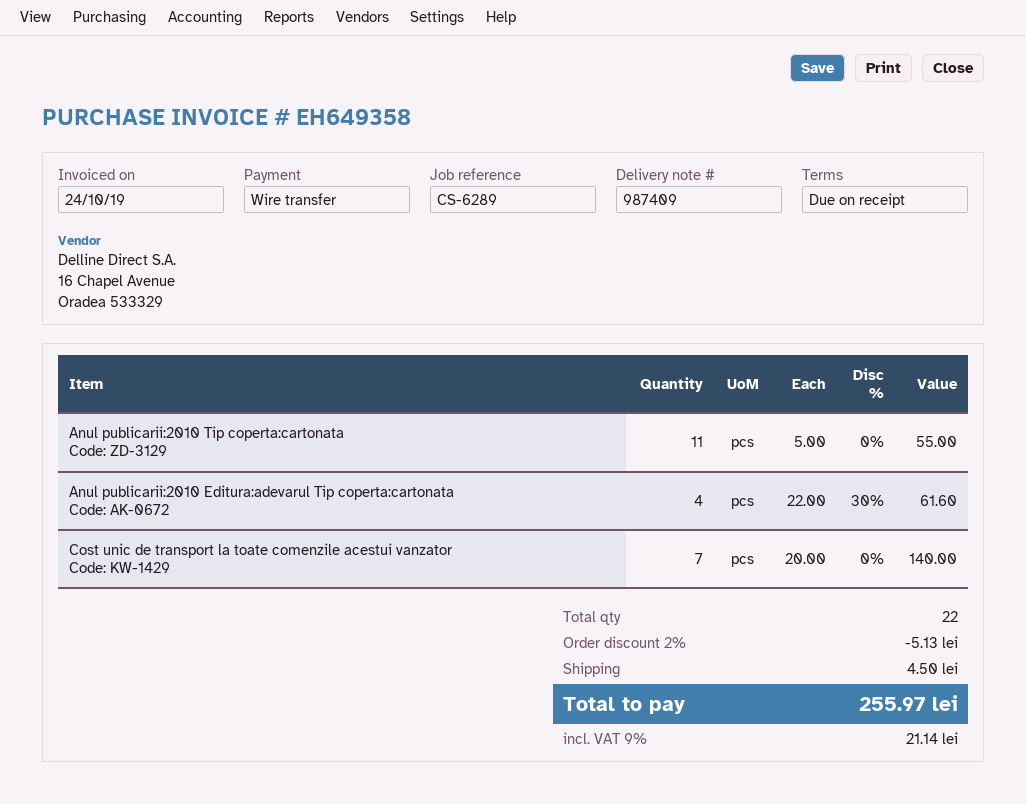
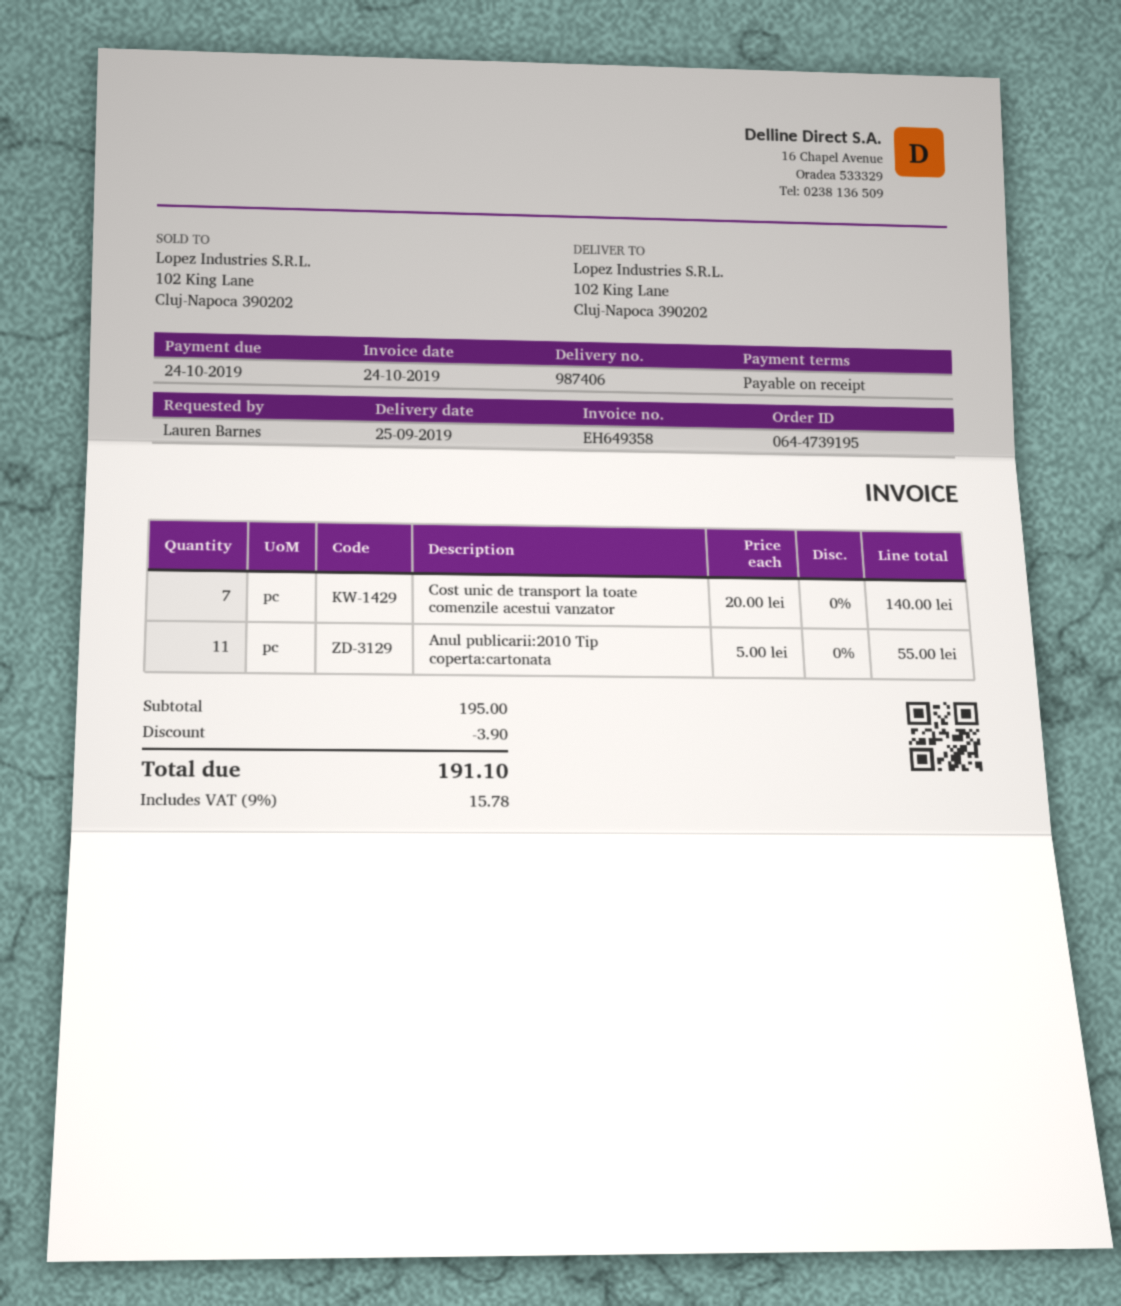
delivery note number: 987409 -> 987406
Anul publicarii:2010 Editura:adevarul Tip coperta:cartonata: 4 x 22.00 - 30% = 61.60 -> none
discount: 5.13 -> 3.90
shipping: 4.50 -> none
tax: 9% = 21.14 -> 9% = 15.78
total: 255.97 -> 191.10

